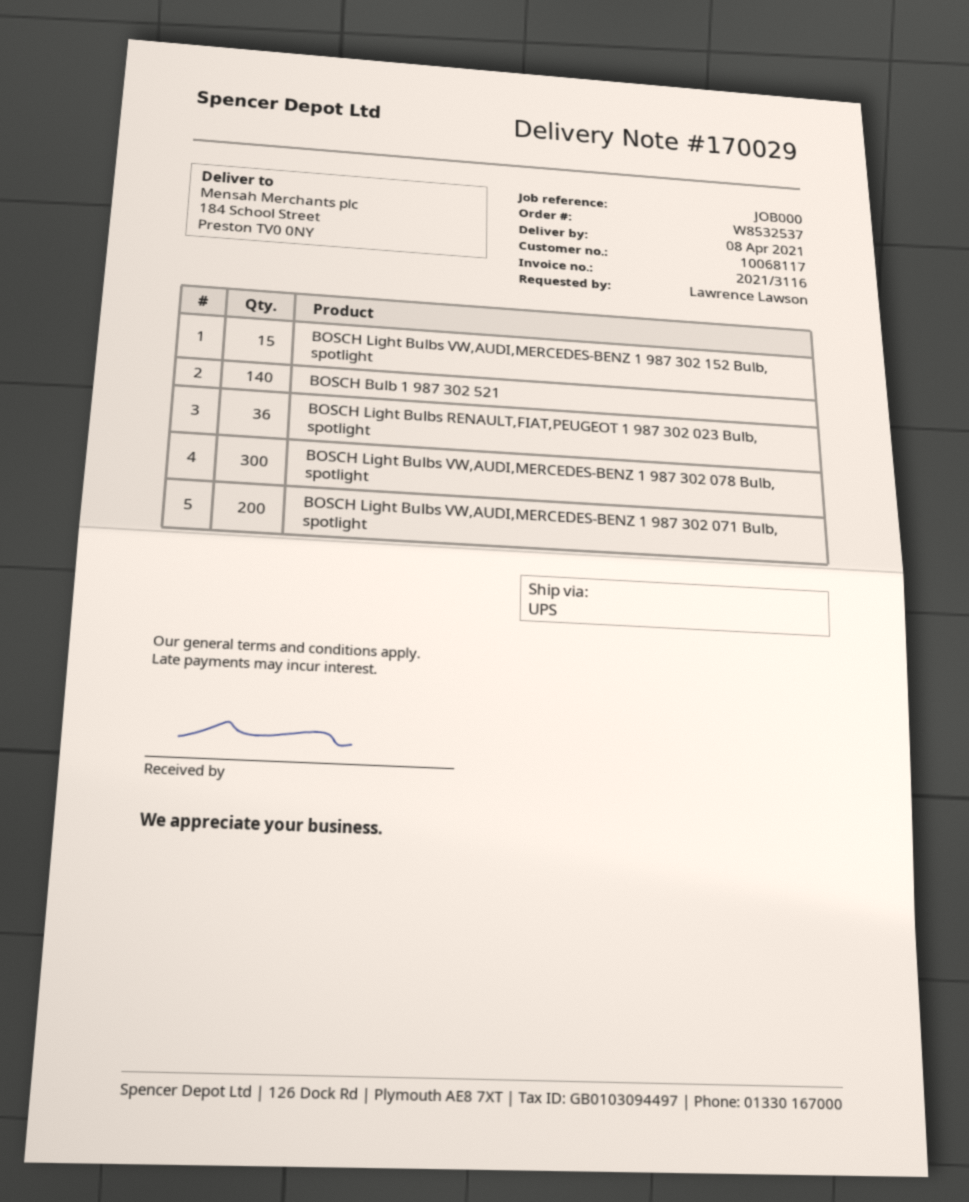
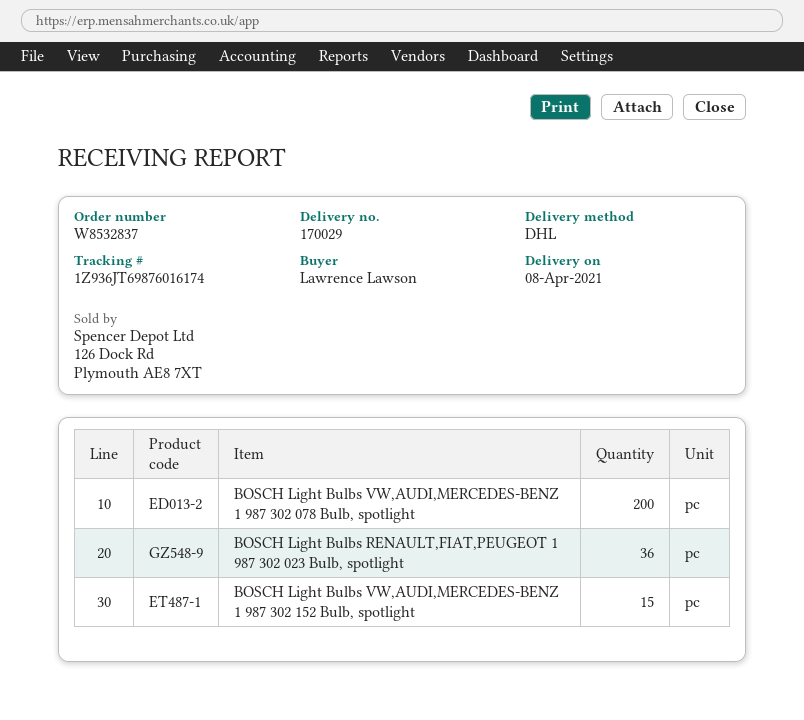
order number: W8532537 -> W8532837
shipping method: UPS -> DHL
BOSCH Bulb 1 987 302 521: 140 -> none
BOSCH Light Bulbs VW,AUDI,MERCEDES-BENZ 1 987 302 078 Bulb, spotlight: 300 -> 200
BOSCH Light Bulbs VW,AUDI,MERCEDES-BENZ 1 987 302 071 Bulb, spotlight: 200 -> none

